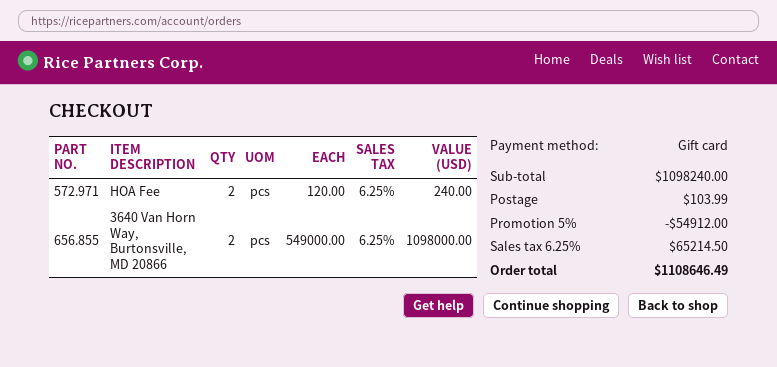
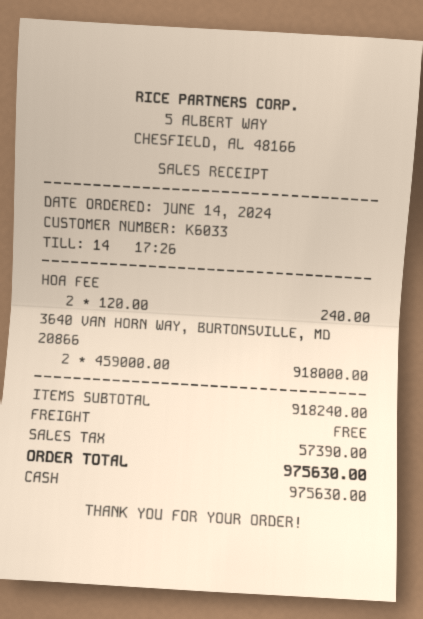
payment method: gift card -> cash
3640 Van Horn Way, Burtonsville, MD 20866: 2 x 549000.00 = 1098000.00 -> 2 x 459000.00 = 918000.00
subtotal: 1098240.00 -> 918240.00
discount: 5% = 54912.00 -> none
shipping: 103.99 -> 0.00
tax: 65214.50 -> 57390.00
total: 1108646.49 -> 975630.00

